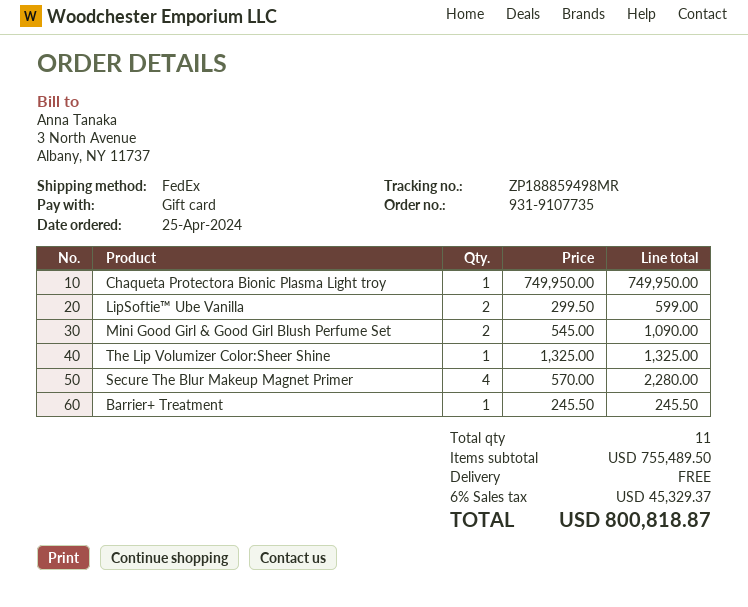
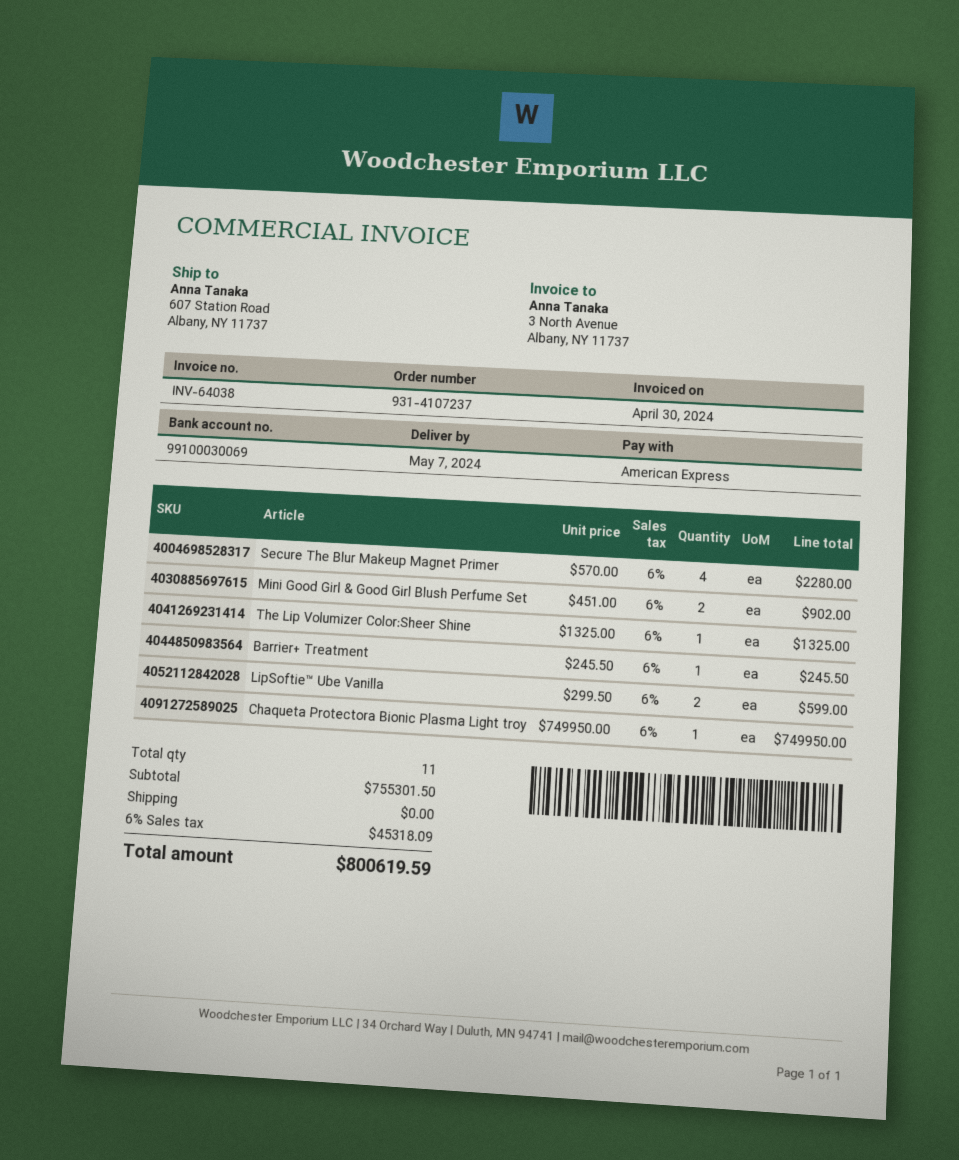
order number: 931-9107735 -> 931-4107237
payment method: gift card -> American Express
Mini Good Girl & Good Girl Blush Perfume Set: 2 x 545.00 = 1090.00 -> 2 x 451.00 = 902.00
subtotal: 755489.50 -> 755301.50
tax: 6% = 45329.37 -> 6% = 45318.09
total: 800818.87 -> 800619.59

